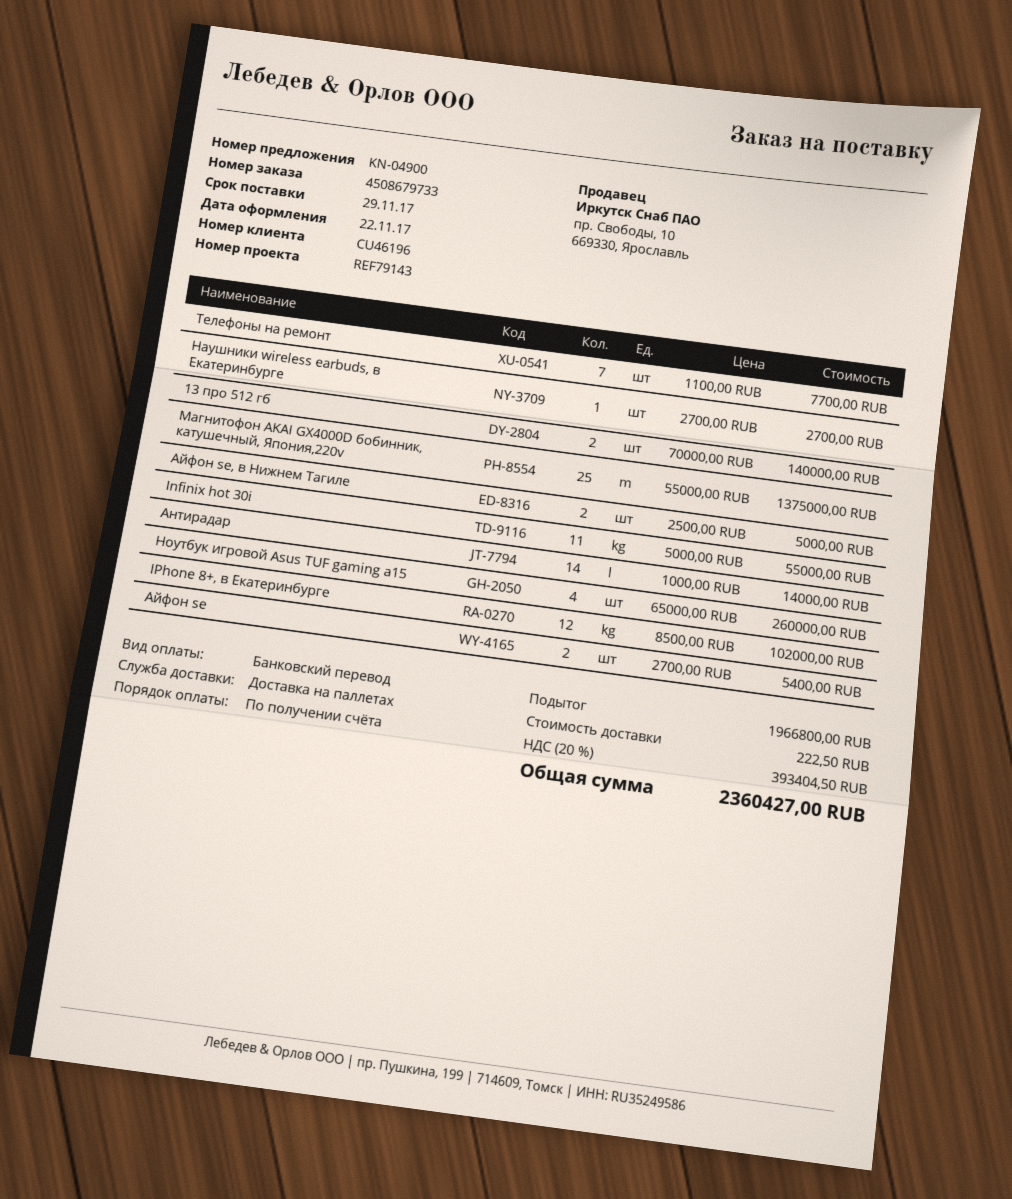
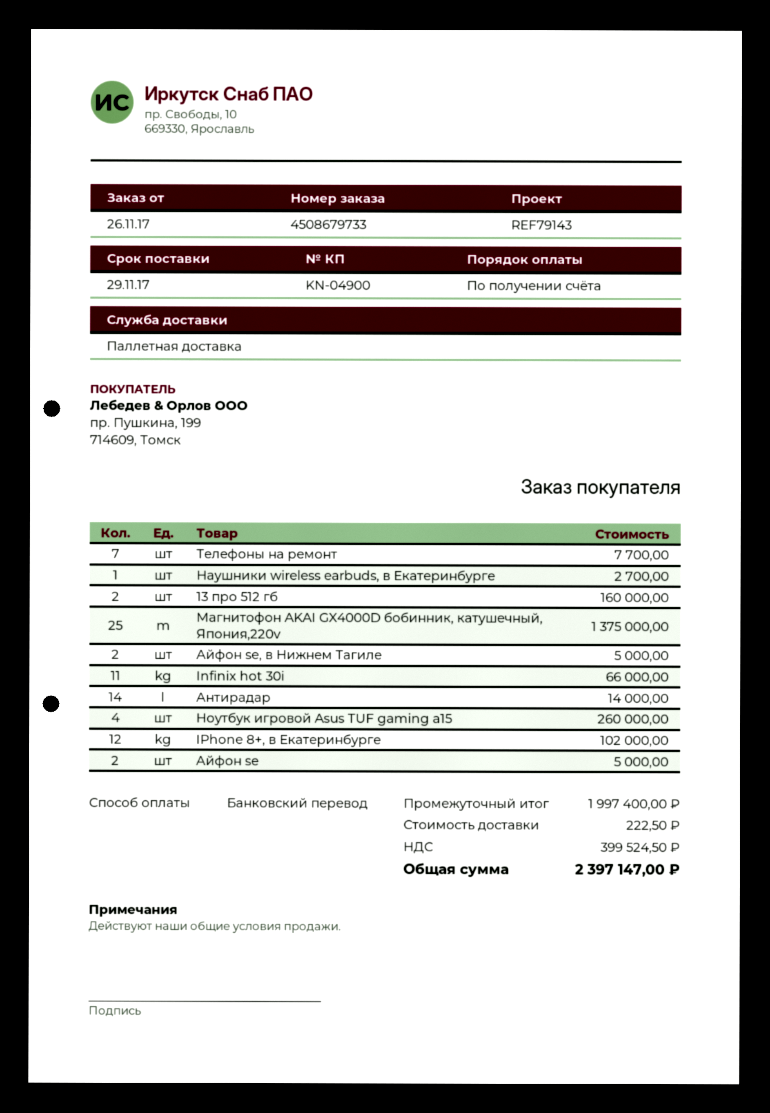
order date: 2017-11-22 -> 2017-11-26
13 про 512 гб: 2 for 140000.00 -> 2 for 160000.00
Infinix hot 30i: 11 for 55000.00 -> 11 for 66000.00
Айфон se: 2 for 5400.00 -> 2 for 5000.00
subtotal: 1966800.00 -> 1997400.00
tax: 393404.50 -> 399524.50
total: 2360427.00 -> 2397147.00

